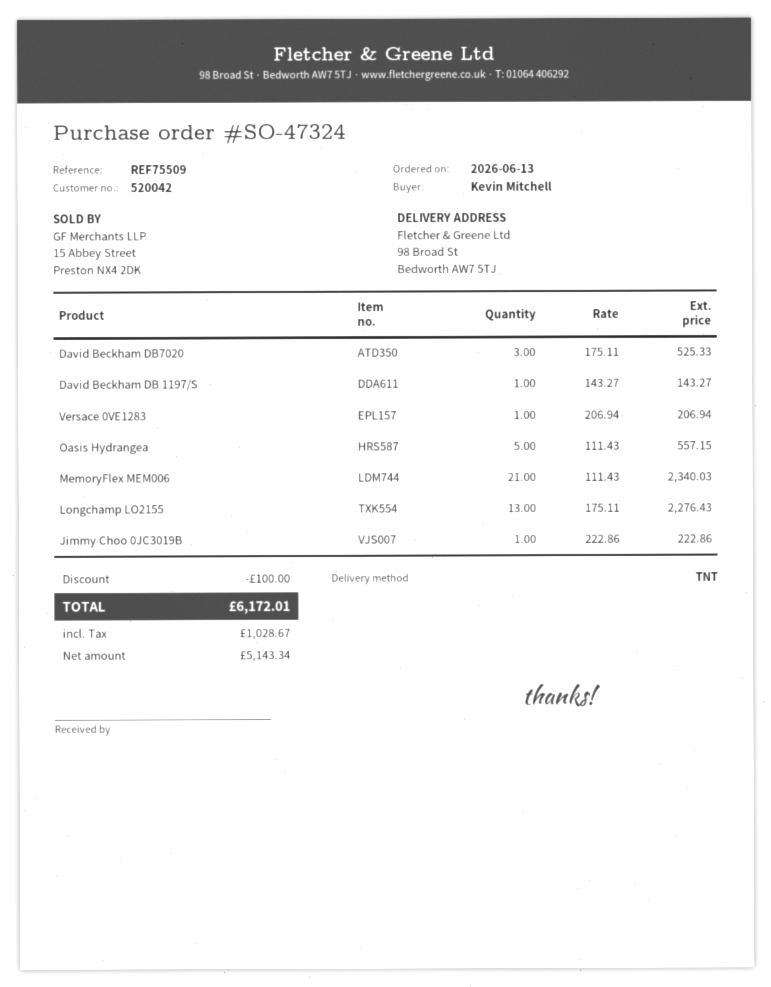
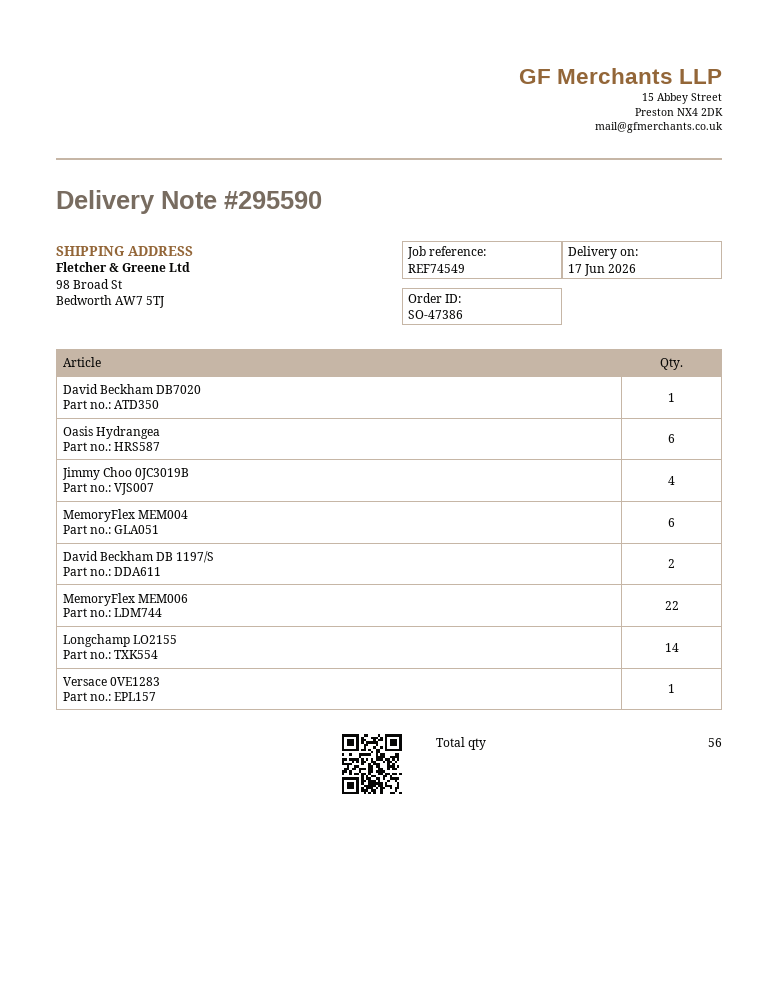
order number: SO-47324 -> SO-47386
reference: REF75509 -> REF74549
David Beckham DB7020: 3 -> 1
David Beckham DB 1197/S: 1 -> 2
Oasis Hydrangea: 5 -> 6
MemoryFlex MEM006: 21 -> 22
Longchamp LO2155: 13 -> 14
Jimmy Choo 0JC3019B: 1 -> 4
MemoryFlex MEM004: none -> 6

